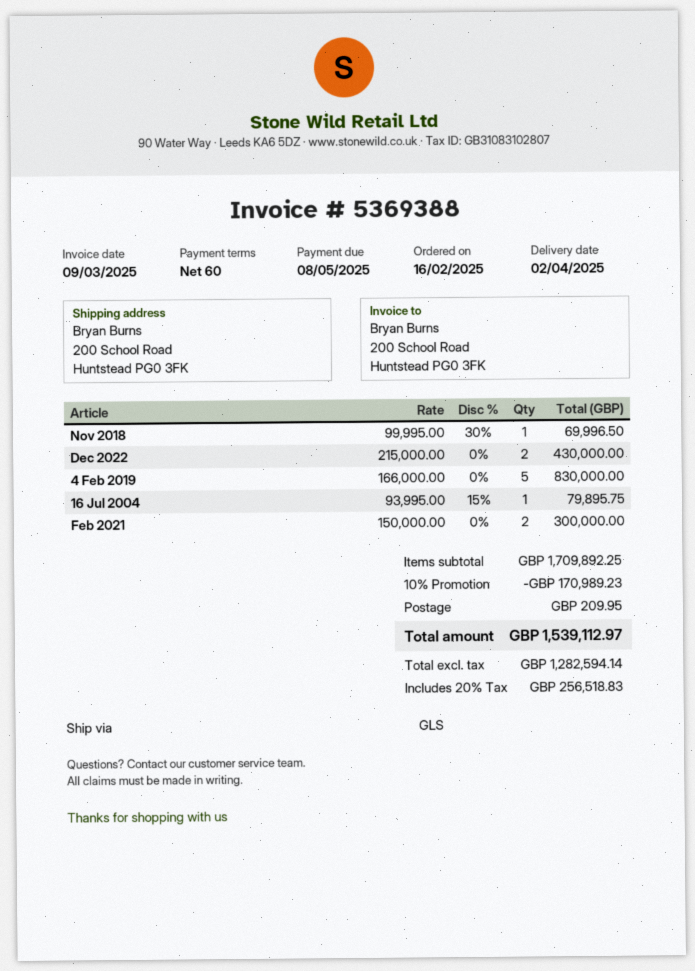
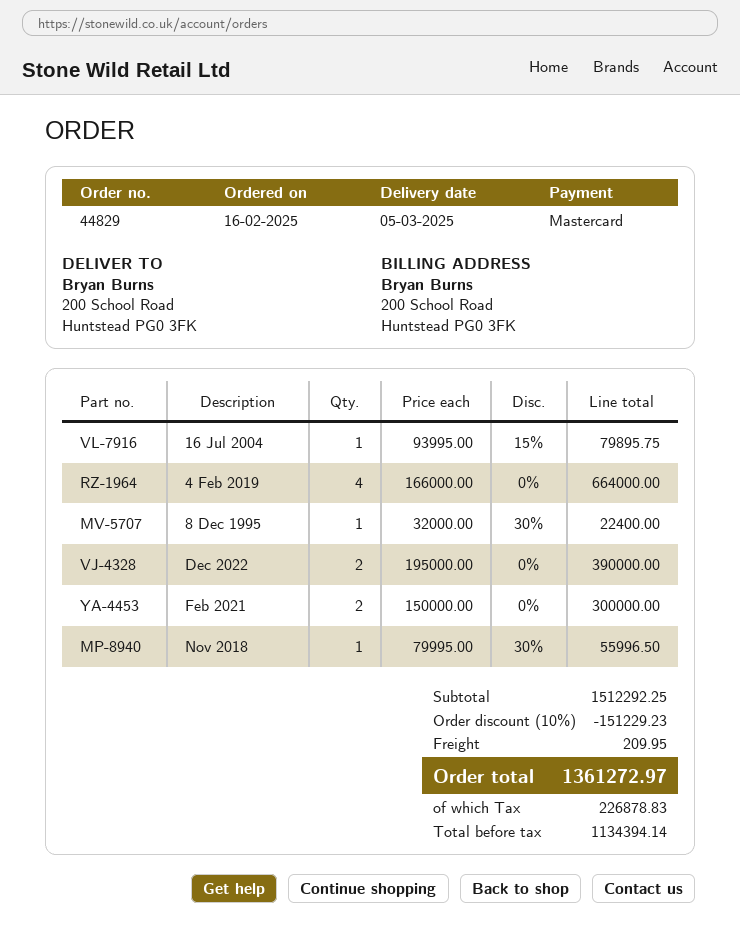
delivery date: 2025-04-02 -> 2025-03-05
Nov 2018: 1 x 99995.00 - 30% = 69996.50 -> 1 x 79995.00 - 30% = 55996.50
Dec 2022: 2 x 215000.00 = 430000.00 -> 2 x 195000.00 = 390000.00
4 Feb 2019: 5 x 166000.00 = 830000.00 -> 4 x 166000.00 = 664000.00
8 Dec 1995: none -> 1 x 32000.00 - 30% = 22400.00
subtotal: 1709892.25 -> 1512292.25
discount: 10% = 170989.23 -> 10% = 151229.23
net: 1282594.14 -> 1134394.14
tax: 256518.83 -> 226878.83
total: 1539112.97 -> 1361272.97

